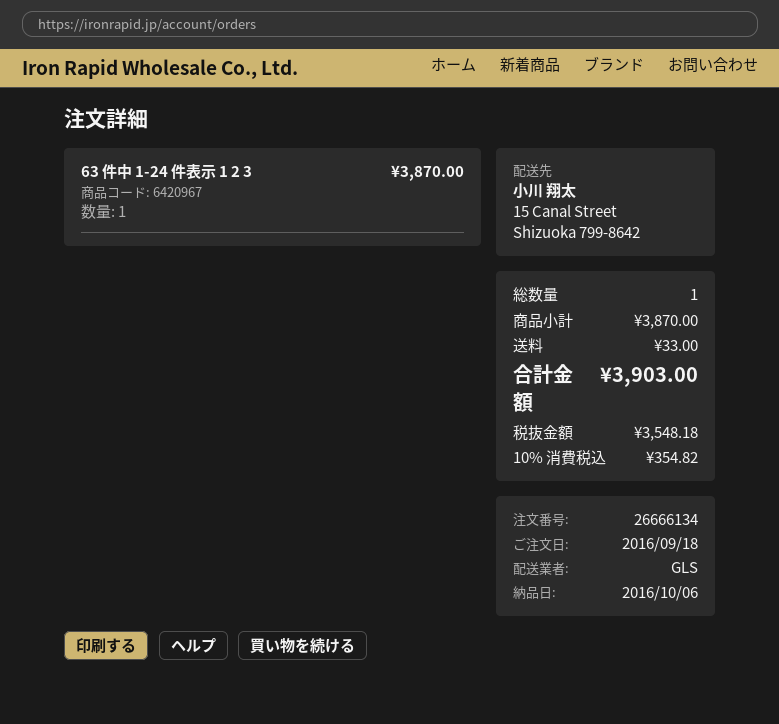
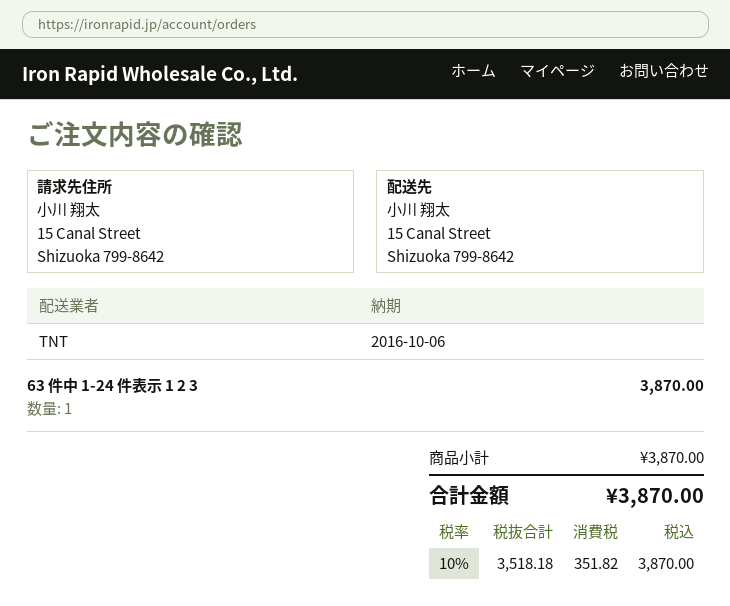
shipping method: GLS -> TNT
shipping: 33.00 -> none
net: 3548.18 -> 3518.18
tax: 10% = 354.82 -> 10% = 351.82
total: 3903.00 -> 3870.00

